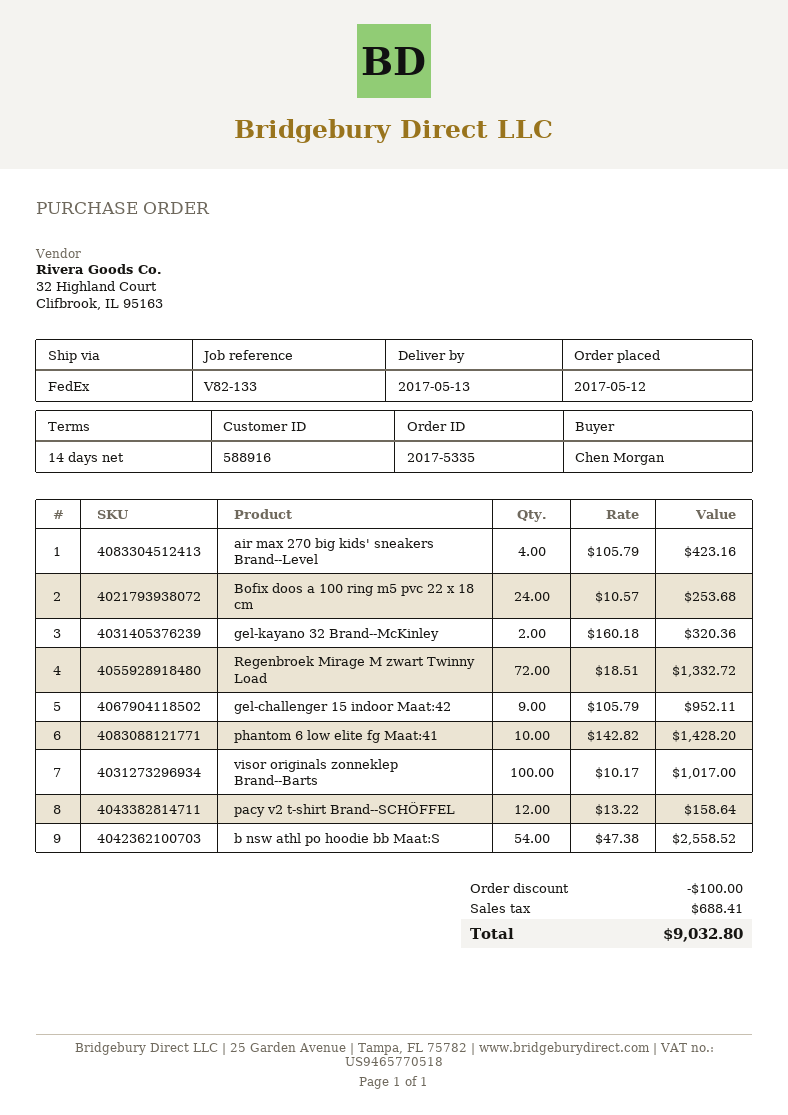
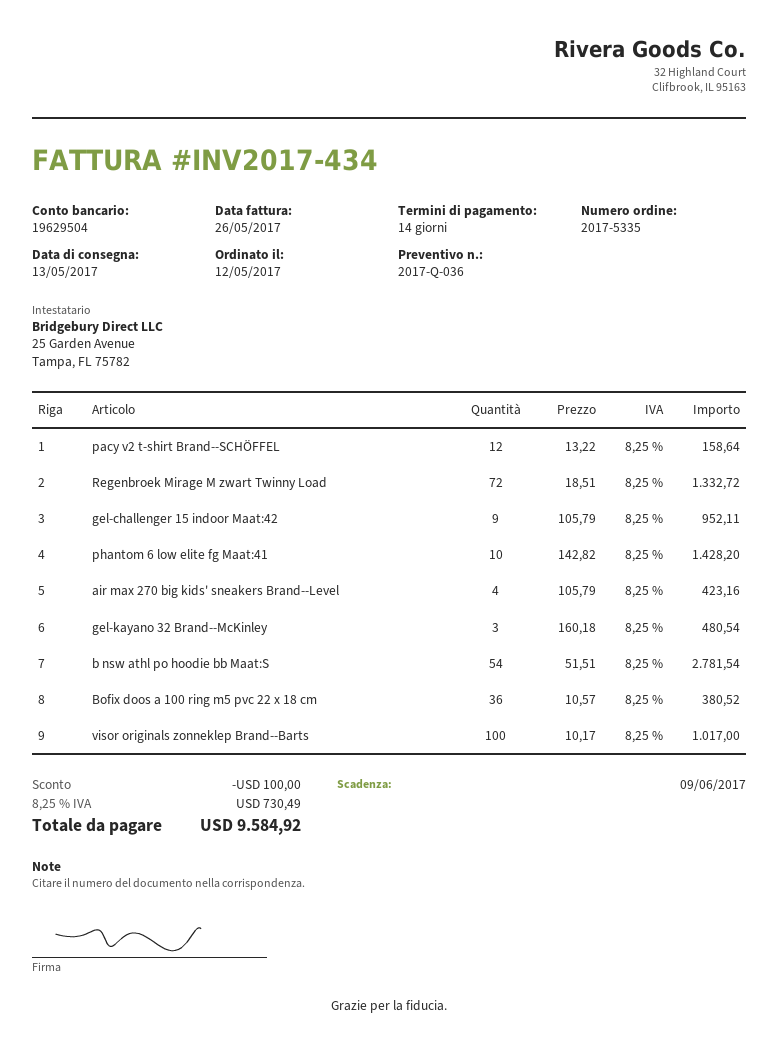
Bofix doos a 100 ring m5 pvc 22 x 18 cm: 24 x 10.57 = 253.68 -> 36 x 10.57 = 380.52
gel-kayano 32 Brand--McKinley: 2 x 160.18 = 320.36 -> 3 x 160.18 = 480.54
b nsw athl po hoodie bb Maat:S: 54 x 47.38 = 2558.52 -> 54 x 51.51 = 2781.54
tax: 688.41 -> 730.49
total: 9032.80 -> 9584.92

